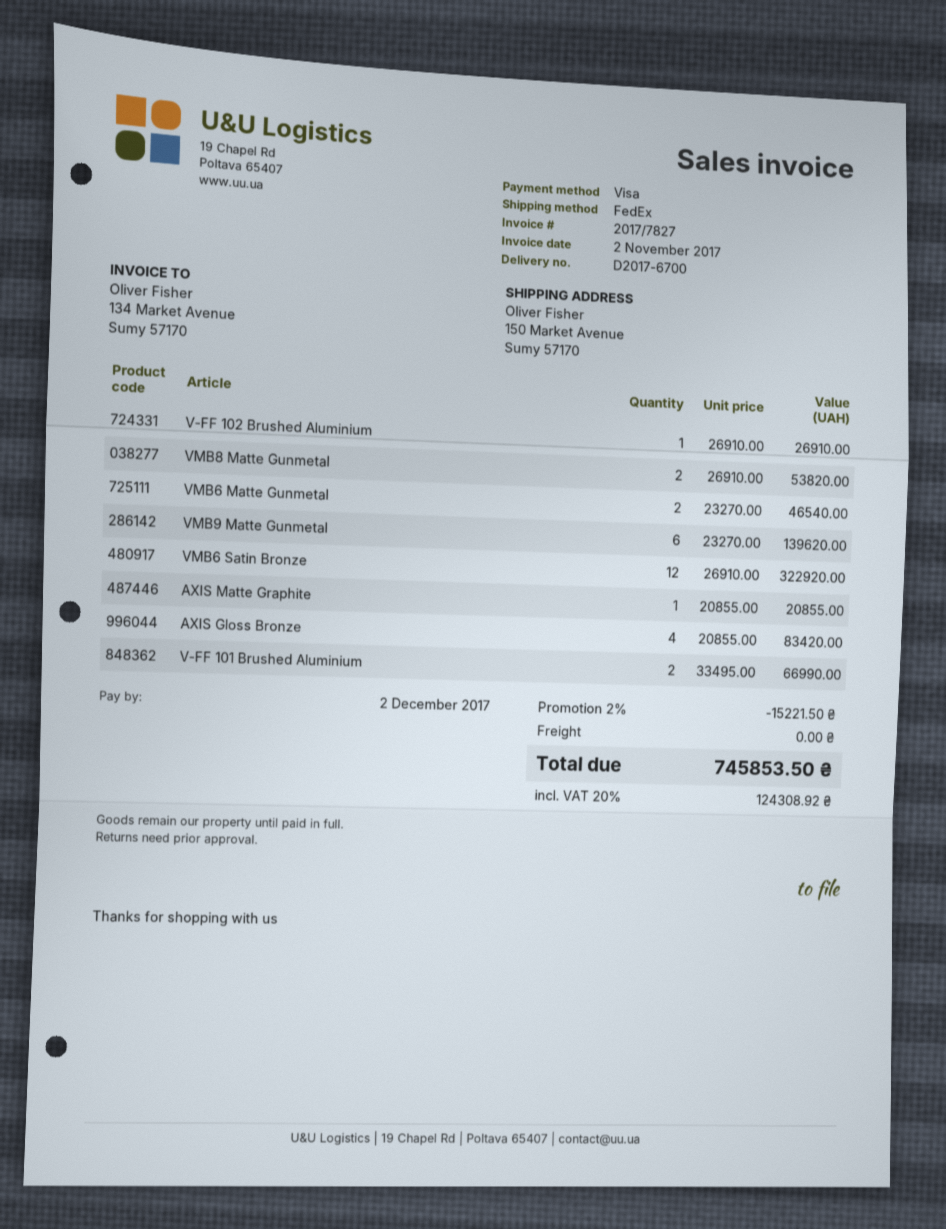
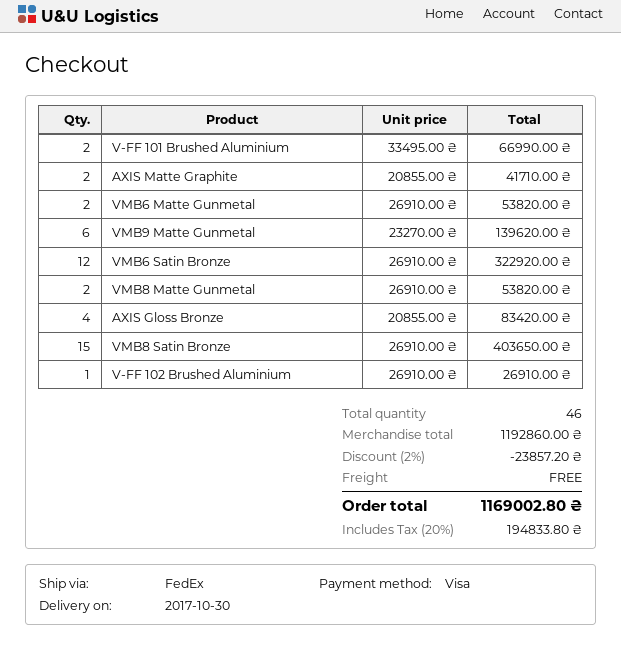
VMB6 Matte Gunmetal: 2 x 23270.00 = 46540.00 -> 2 x 26910.00 = 53820.00
AXIS Matte Graphite: 1 x 20855.00 = 20855.00 -> 2 x 20855.00 = 41710.00
VMB8 Satin Bronze: none -> 15 x 26910.00 = 403650.00
discount: 2% = 15221.50 -> 2% = 23857.20
tax: 20% = 124308.92 -> 20% = 194833.80
total: 745853.50 -> 1169002.80

